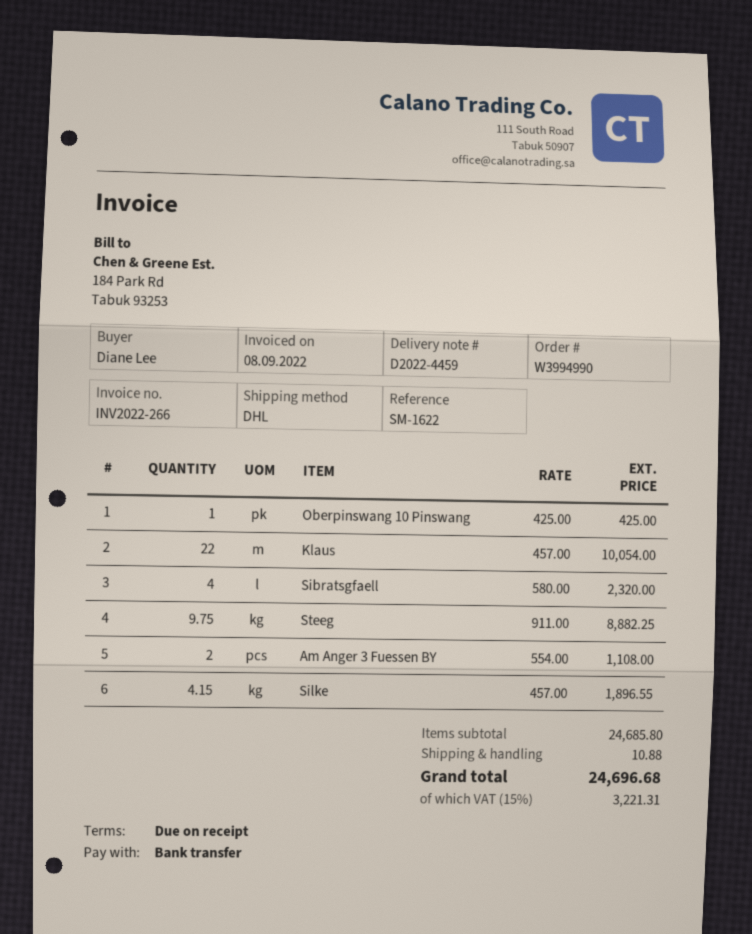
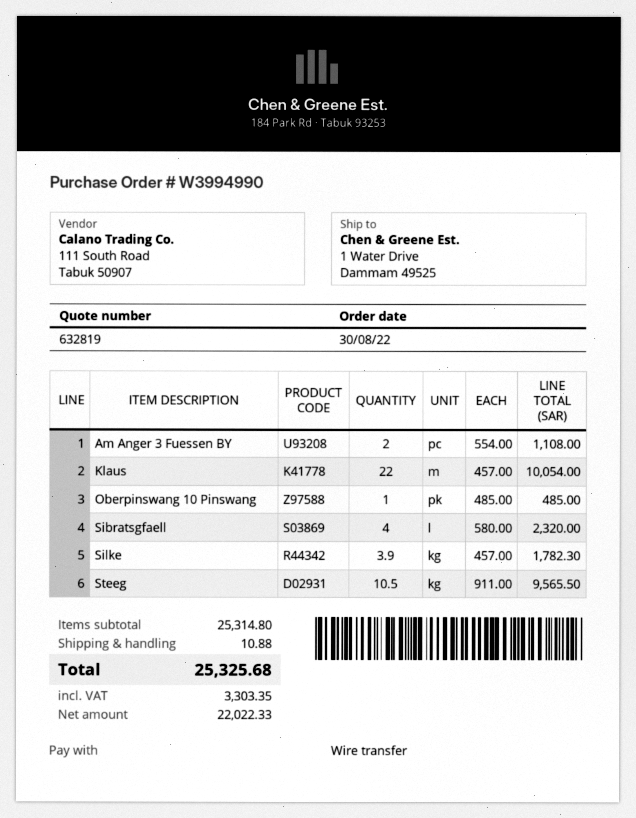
Oberpinswang 10 Pinswang: 1 x 425.00 = 425.00 -> 1 x 485.00 = 485.00
Steeg: 9.75 x 911.00 = 8882.25 -> 10.5 x 911.00 = 9565.50
Silke: 4.15 x 457.00 = 1896.55 -> 3.9 x 457.00 = 1782.30
subtotal: 24685.80 -> 25314.80
tax: 3221.31 -> 3303.35
total: 24696.68 -> 25325.68

